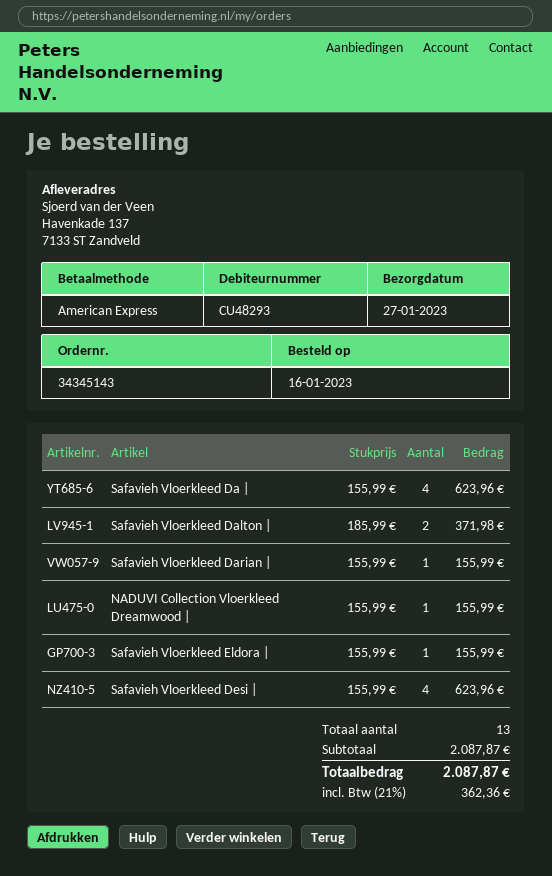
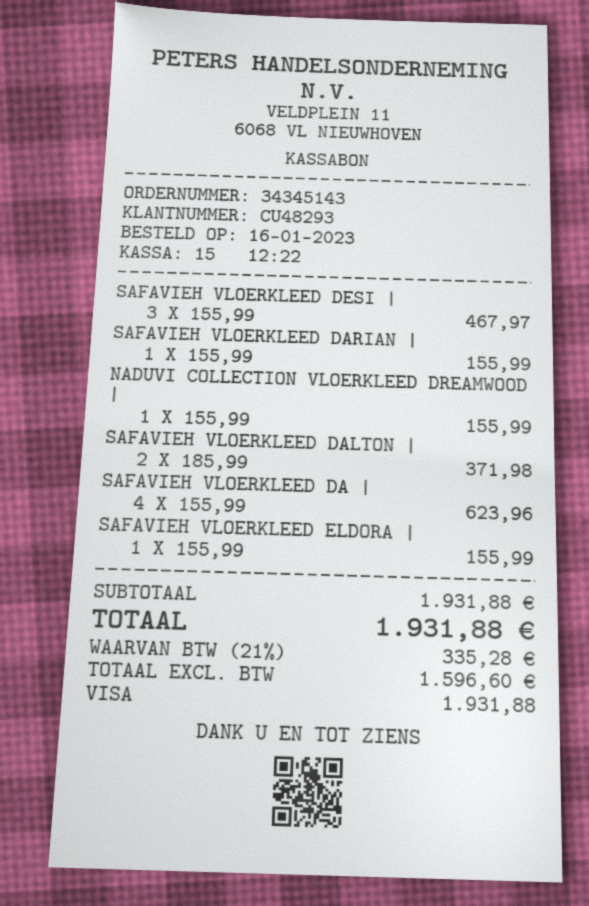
payment method: American Express -> Visa
Safavieh Vloerkleed Desi |: 4 x 155.99 = 623.96 -> 3 x 155.99 = 467.97
subtotal: 2087.87 -> 1931.88
tax: 21% = 362.36 -> 21% = 335.28
total: 2087.87 -> 1931.88

